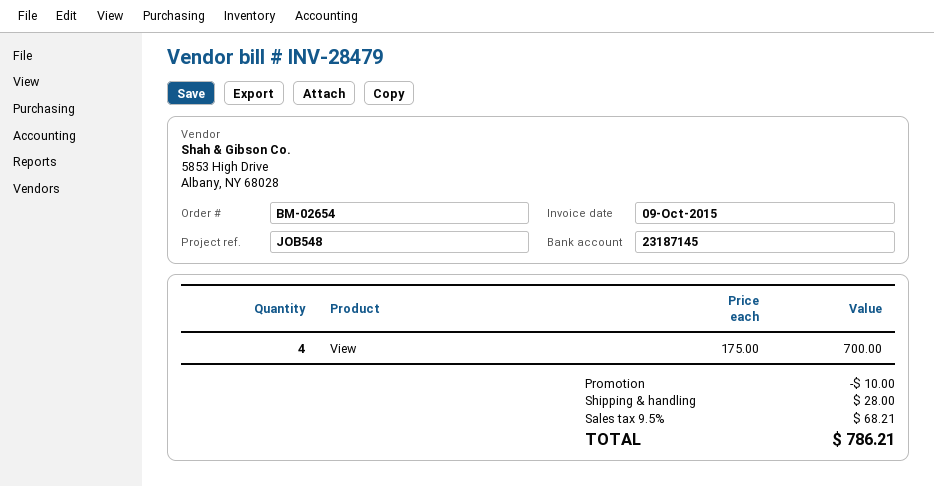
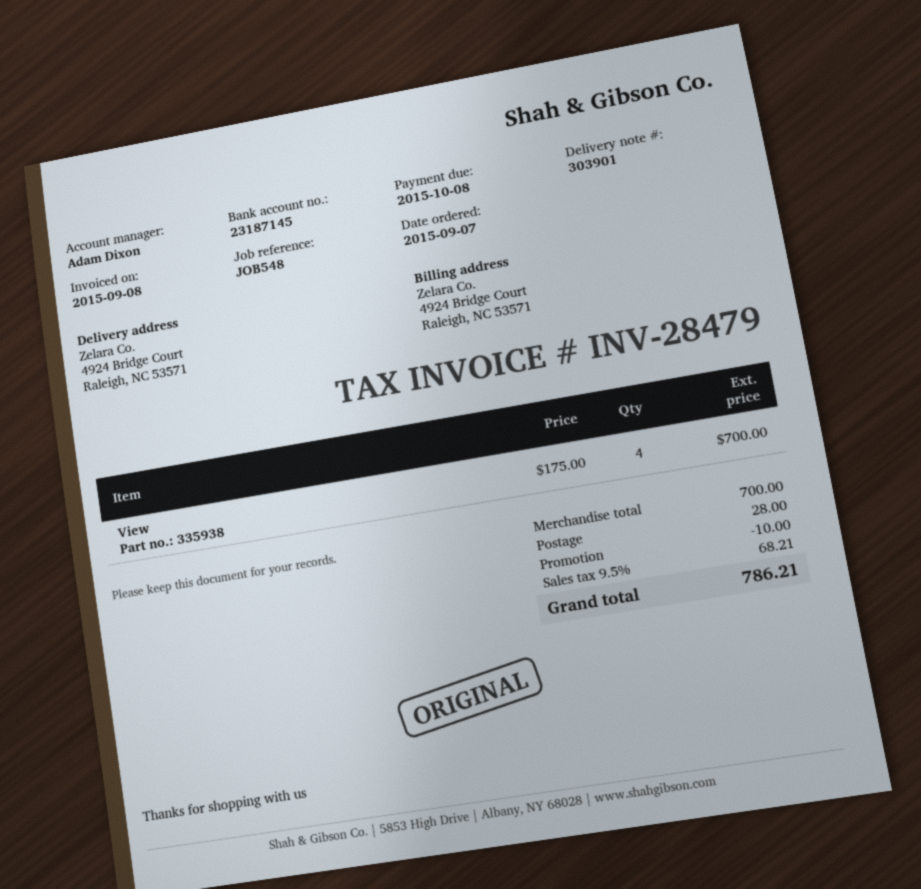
invoice date: 2015-10-09 -> 2015-09-08

